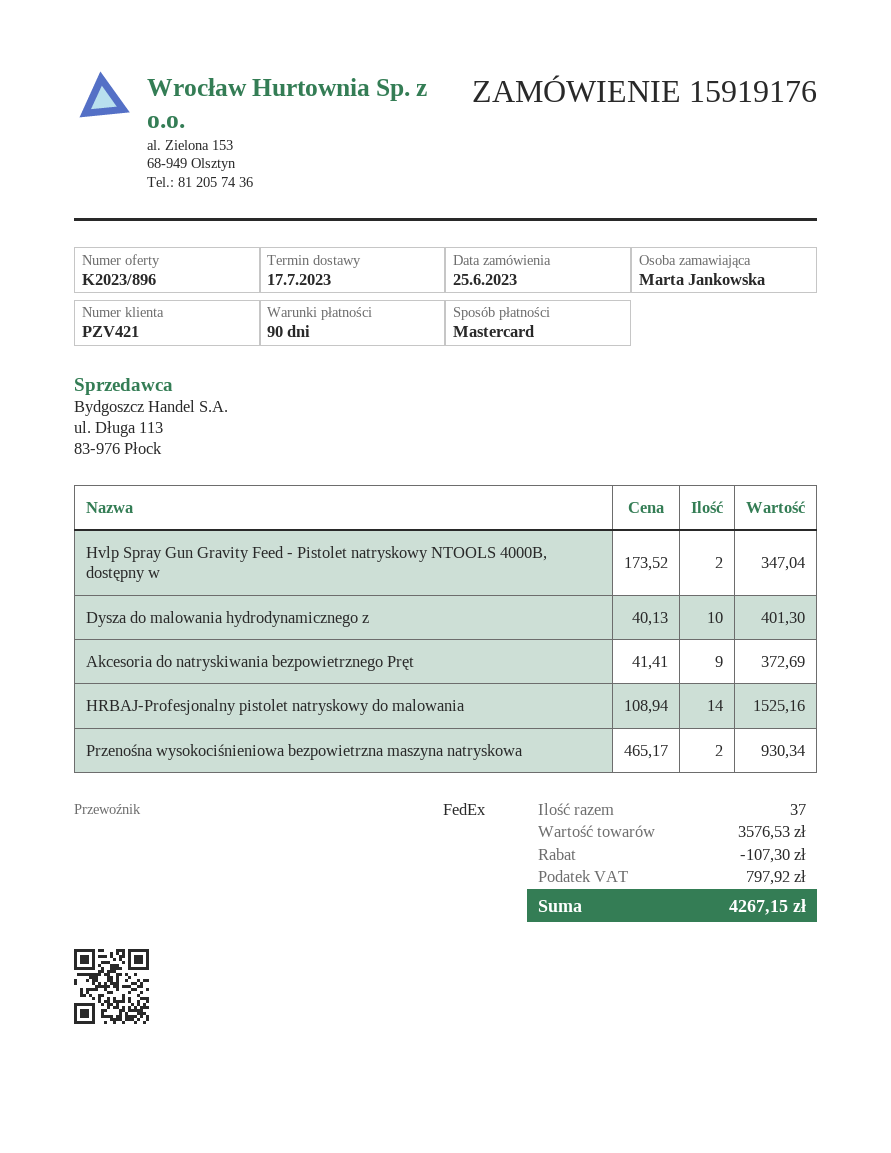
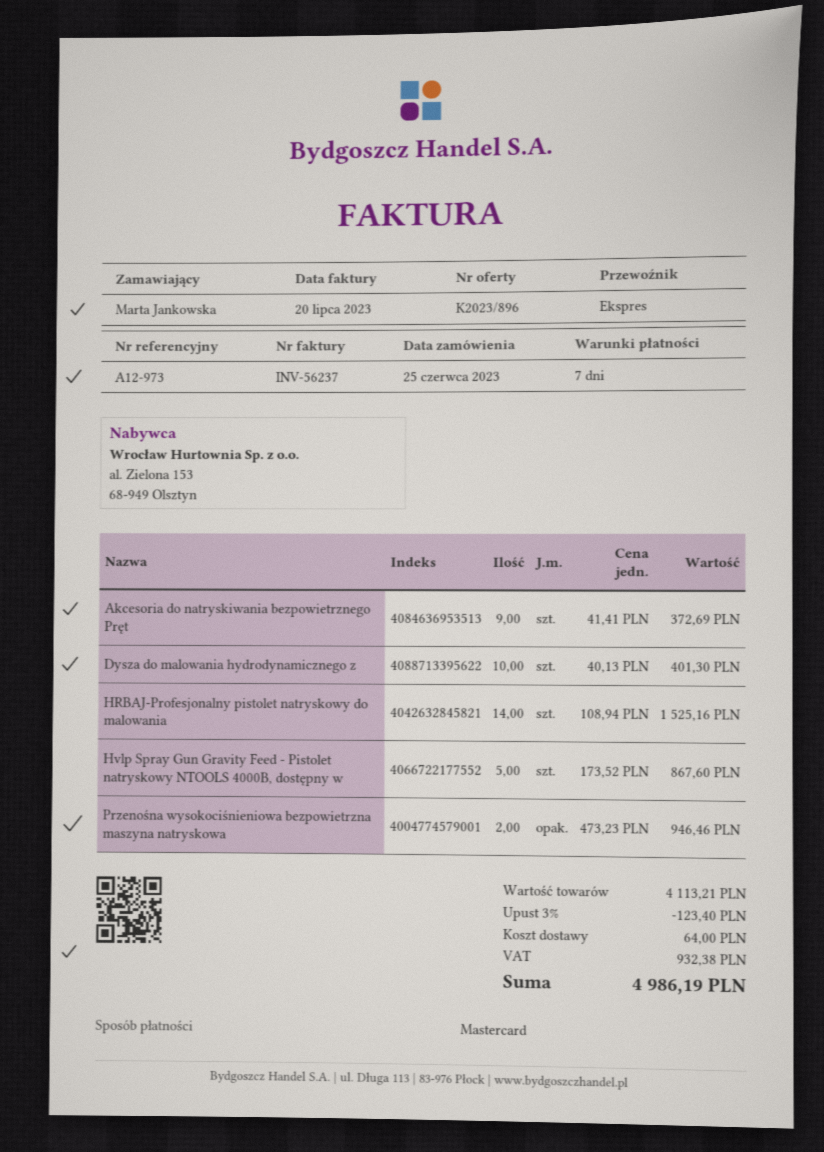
payment terms: 90 days -> 7 days
shipping method: FedEx -> express
Hvlp Spray Gun Gravity Feed - Pistolet natryskowy NTOOLS 4000B, dostępny w: 2 x 173.52 = 347.04 -> 5 x 173.52 = 867.60
Przenośna wysokociśnieniowa bezpowietrzna maszyna natryskowa: 2 x 465.17 = 930.34 -> 2 x 473.23 = 946.46
subtotal: 3576.53 -> 4113.21
discount: 107.30 -> 123.40
shipping: none -> 64.00
tax: 797.92 -> 932.38
total: 4267.15 -> 4986.19

